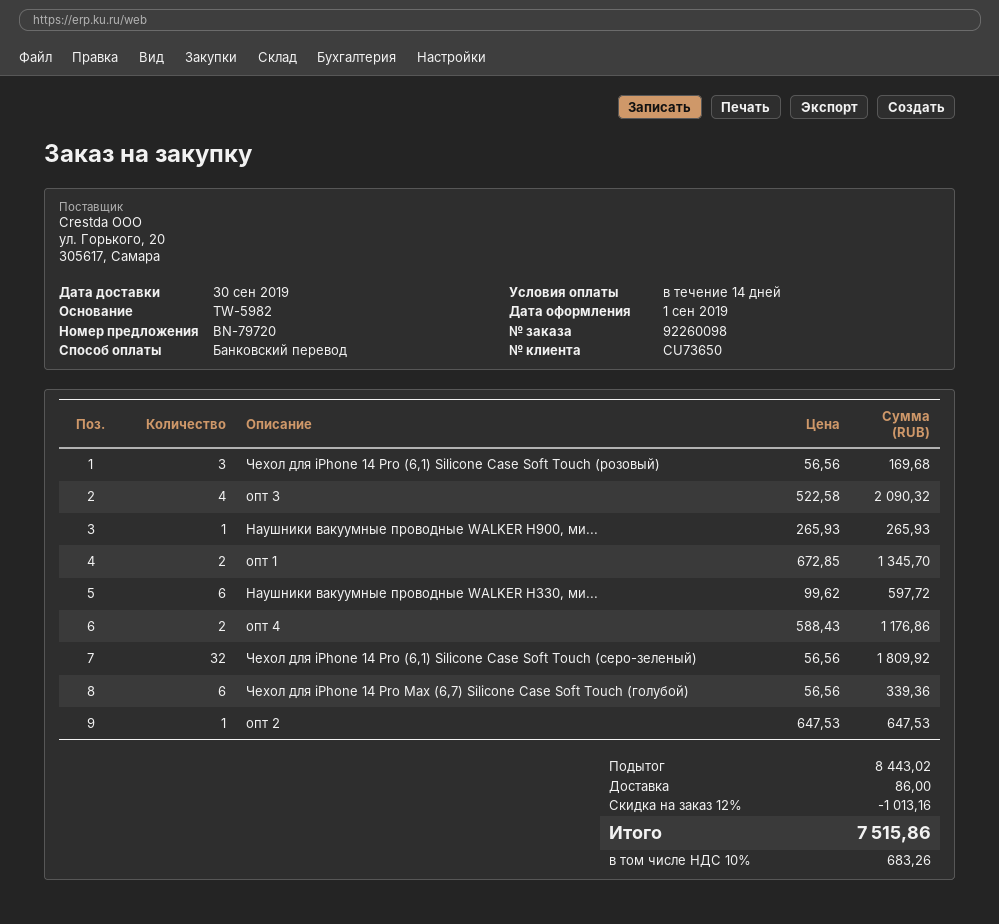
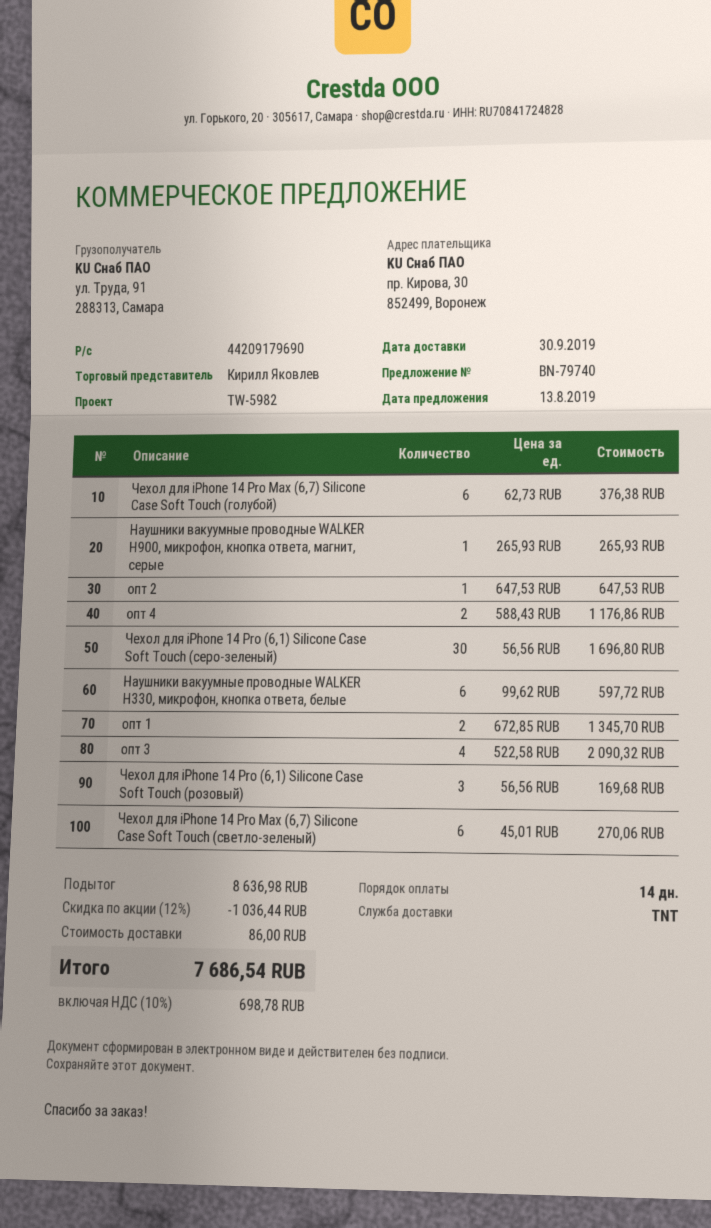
quote number: BN-79720 -> BN-79740
Чехол для iPhone 14 Pro (6,1) Silicone Case Soft Touch (серо-зеленый): 32 x 56.56 = 1809.92 -> 30 x 56.56 = 1696.80
Чехол для iPhone 14 Pro Max (6,7) Silicone Case Soft Touch (голубой): 6 x 56.56 = 339.36 -> 6 x 62.73 = 376.38
Чехол для iPhone 14 Pro Max (6,7) Silicone Case Soft Touch (светло-зеленый): none -> 6 x 45.01 = 270.06
subtotal: 8443.02 -> 8636.98
discount: 12% = 1013.16 -> 12% = 1036.44
tax: 10% = 683.26 -> 10% = 698.78
total: 7515.86 -> 7686.54

